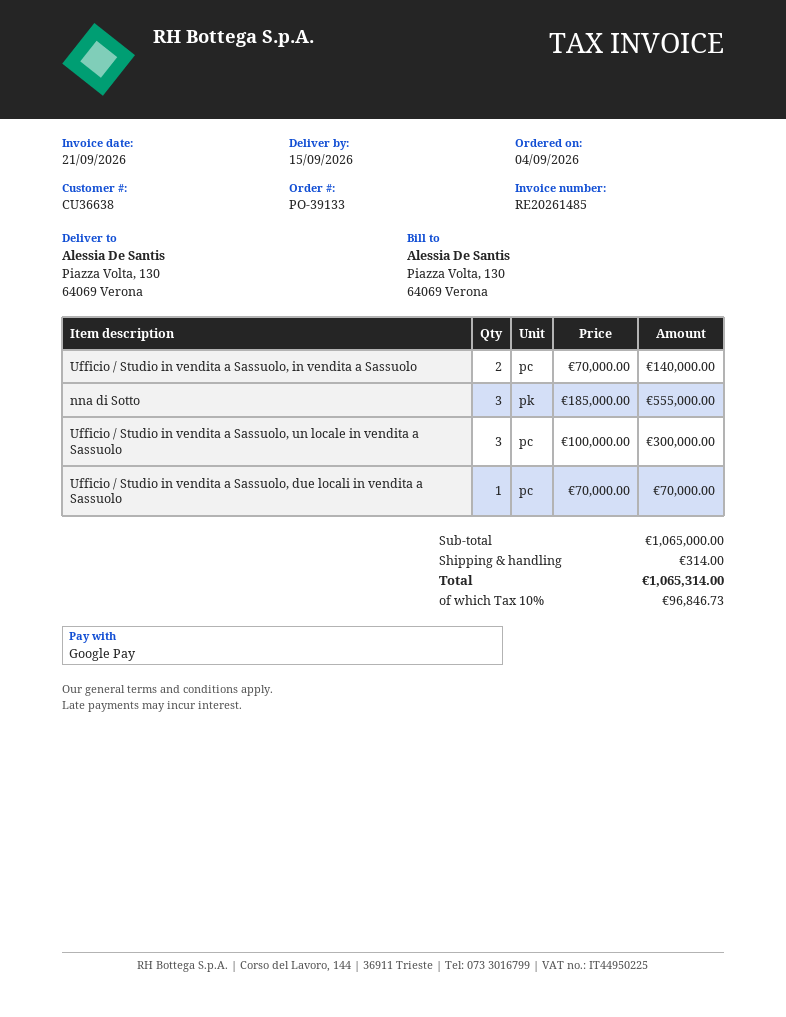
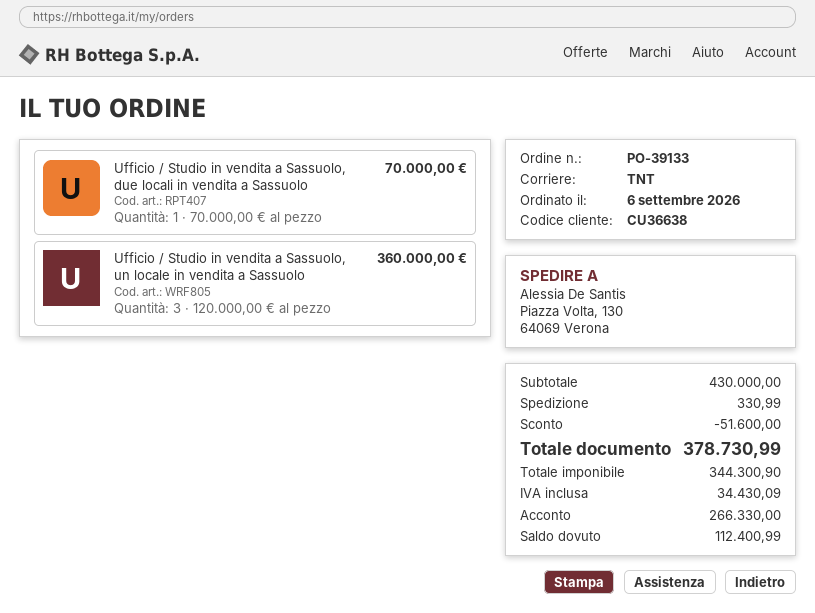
order date: 2026-09-04 -> 2026-09-06
Ufficio / Studio in vendita a Sassuolo, in vendita a Sassuolo: 2 x 70000.00 = 140000.00 -> none
nna di Sotto: 3 x 185000.00 = 555000.00 -> none
Ufficio / Studio in vendita a Sassuolo, un locale in vendita a Sassuolo: 3 x 100000.00 = 300000.00 -> 3 x 120000.00 = 360000.00
subtotal: 1065000.00 -> 430000.00
discount: none -> 51600.00
shipping: 314.00 -> 330.99
tax: 96846.73 -> 34430.09
total: 1065314.00 -> 378730.99

